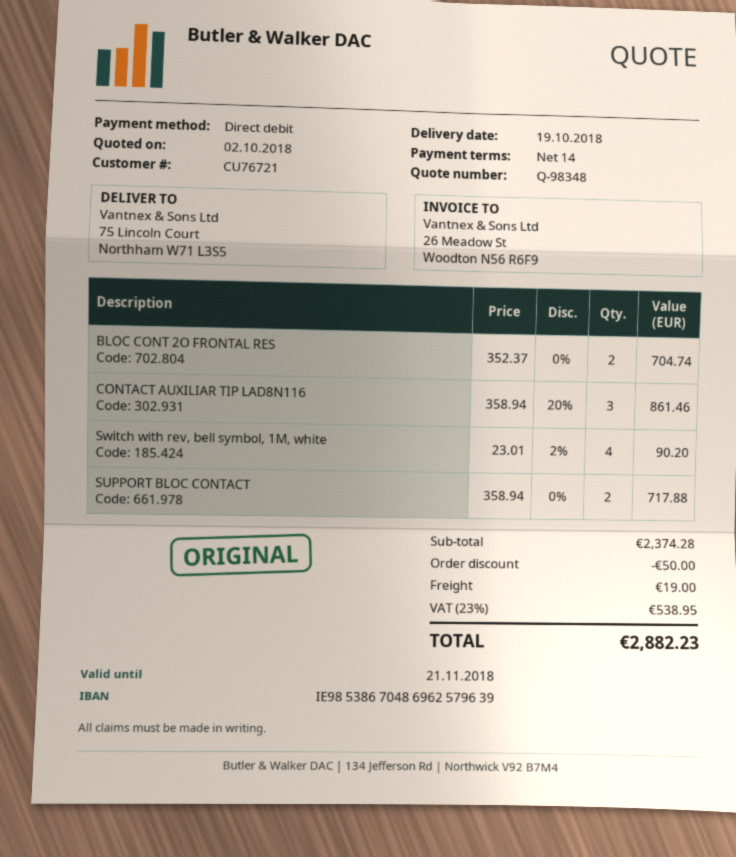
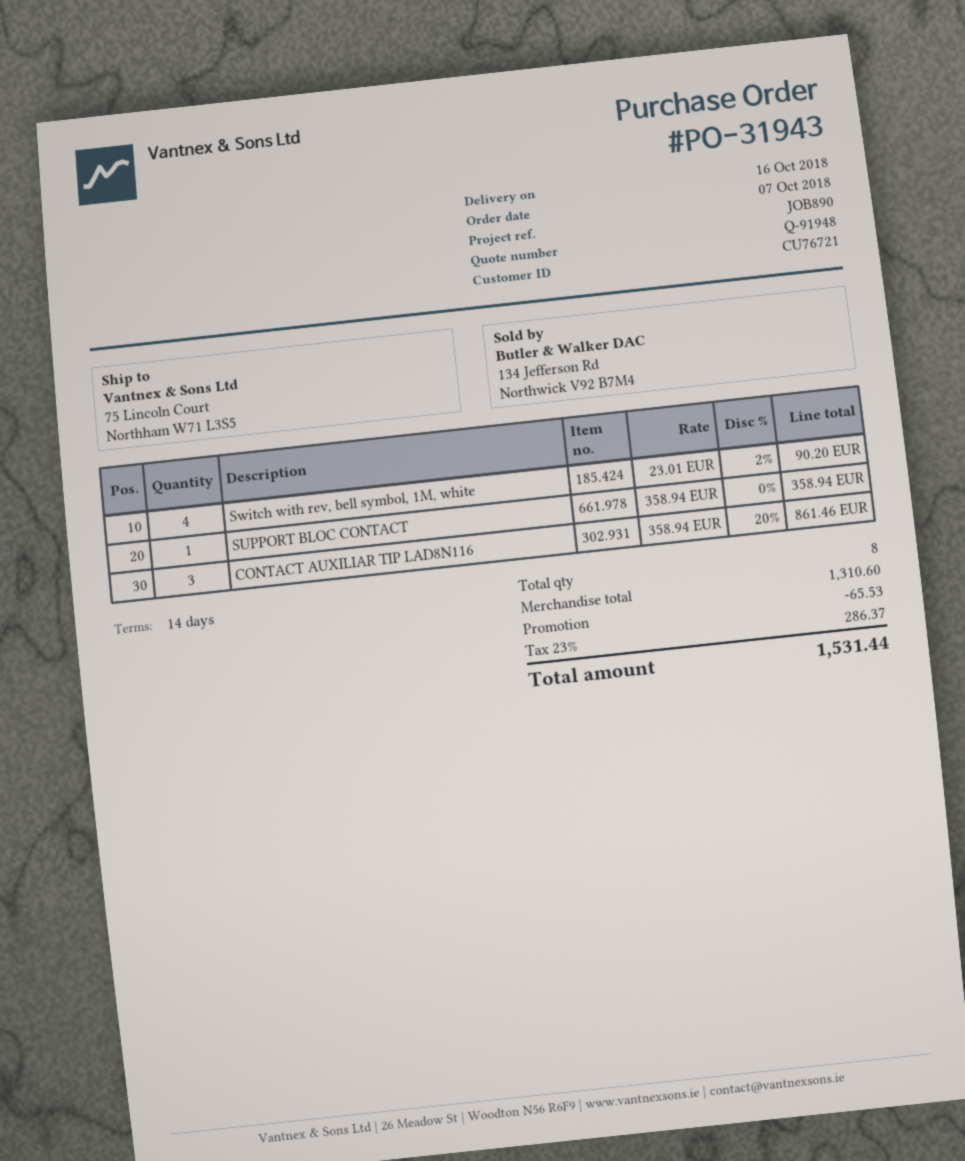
quote number: Q-98348 -> Q-91948
delivery date: 2018-10-19 -> 2018-10-16
BLOC CONT 2O FRONTAL RES: 2 x 352.37 = 704.74 -> none
SUPPORT BLOC CONTACT: 2 x 358.94 = 717.88 -> 1 x 358.94 = 358.94
subtotal: 2374.28 -> 1310.60
discount: 50.00 -> 65.53
shipping: 19.00 -> none
tax: 23% = 538.95 -> 23% = 286.37
total: 2882.23 -> 1531.44

